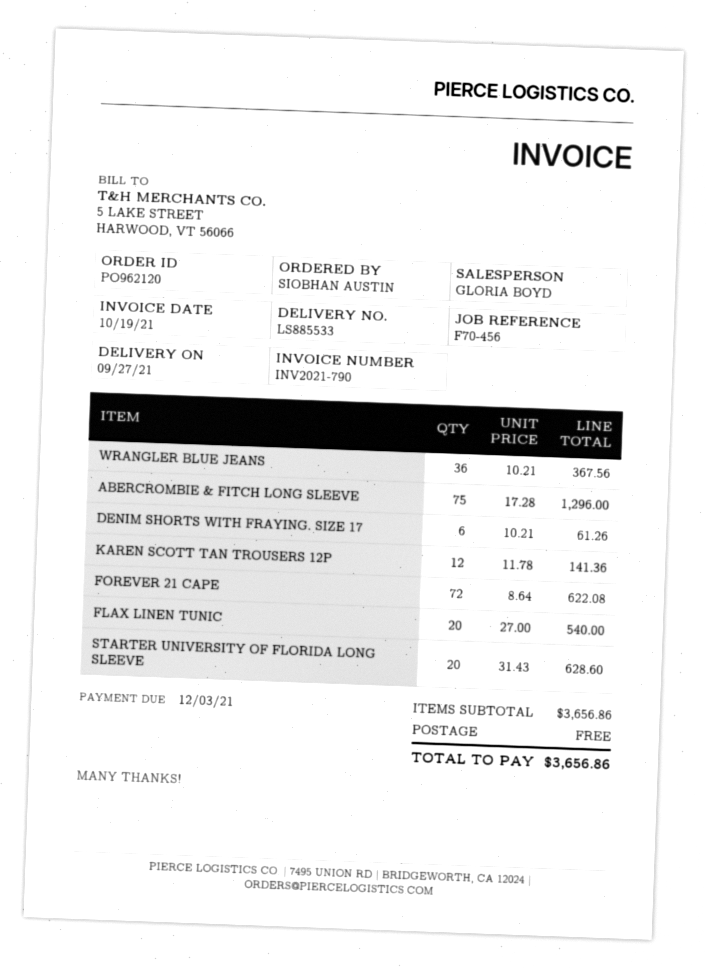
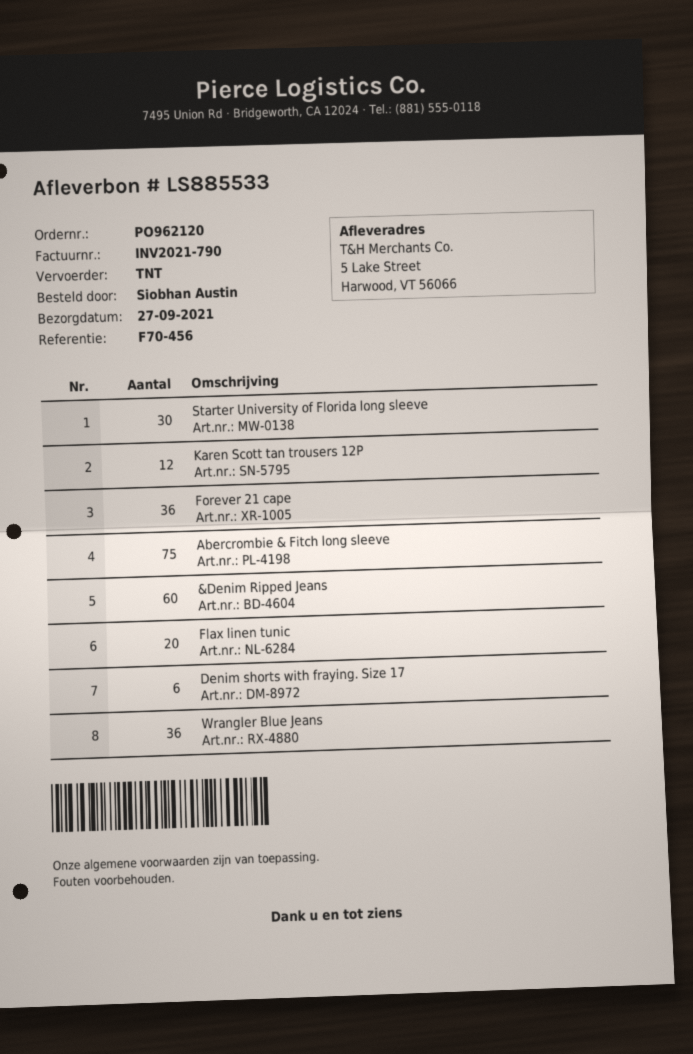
FOREVER 21 CAPE: 72 -> 36
STARTER UNIVERSITY OF FLORIDA LONG SLEEVE: 20 -> 30
&Denim Ripped Jeans: none -> 60

